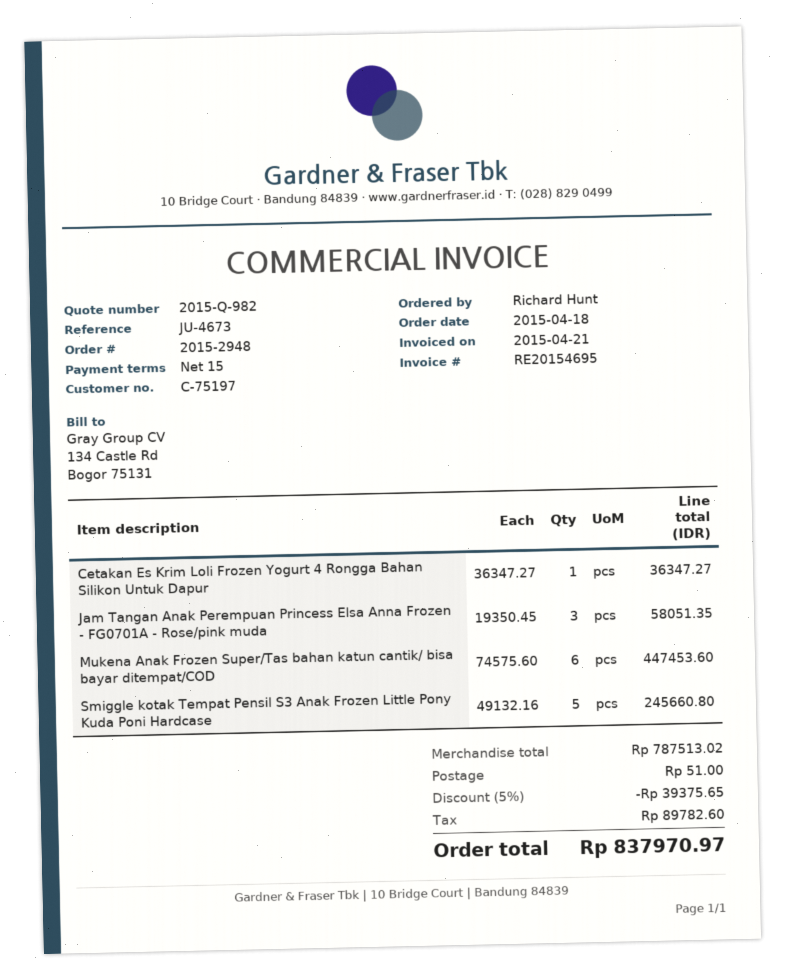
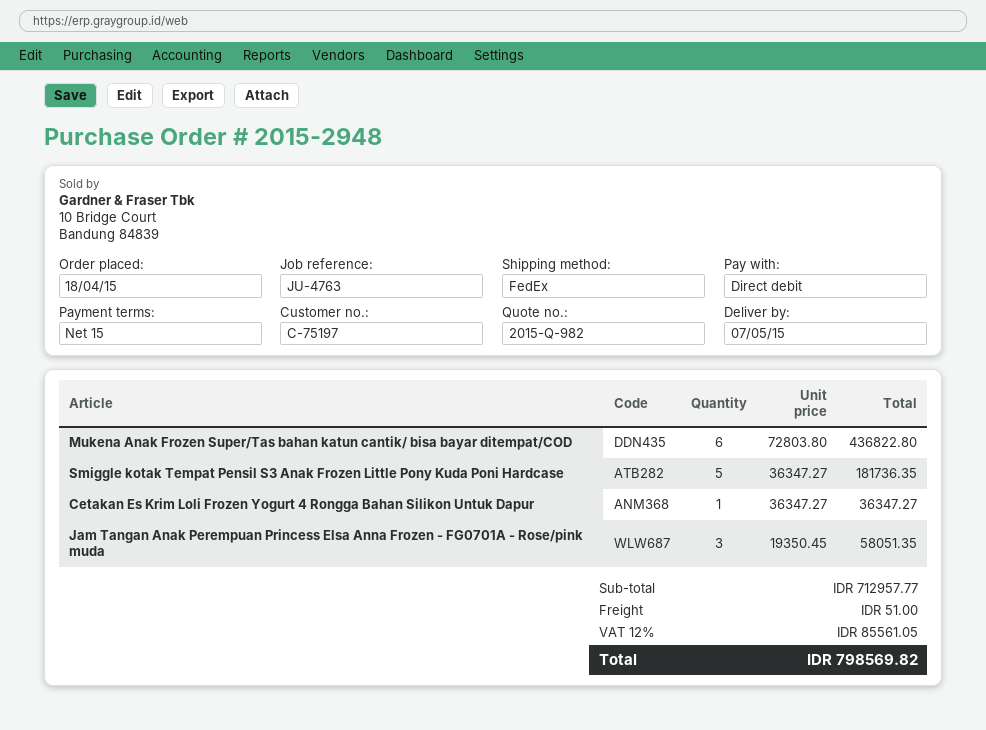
reference: JU-4673 -> JU-4763
Mukena Anak Frozen Super/Tas bahan katun cantik/ bisa bayar ditempat/COD: 6 x 74575.60 = 447453.60 -> 6 x 72803.80 = 436822.80
Smiggle kotak Tempat Pensil S3 Anak Frozen Little Pony Kuda Poni Hardcase: 5 x 49132.16 = 245660.80 -> 5 x 36347.27 = 181736.35
subtotal: 787513.02 -> 712957.77
discount: 5% = 39375.65 -> none
tax: 89782.60 -> 85561.05
total: 837970.97 -> 798569.82

